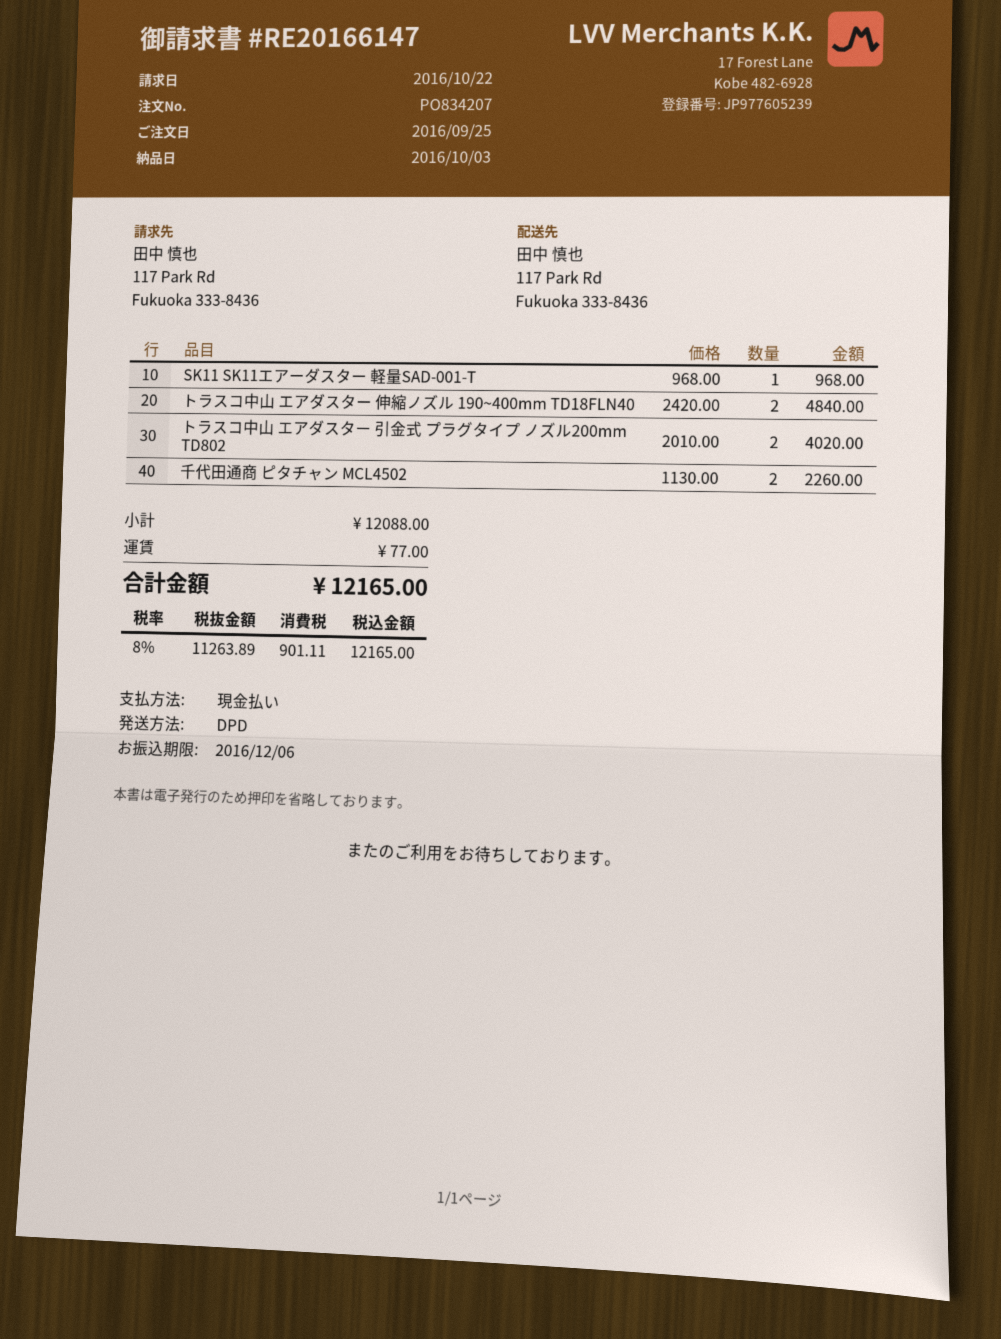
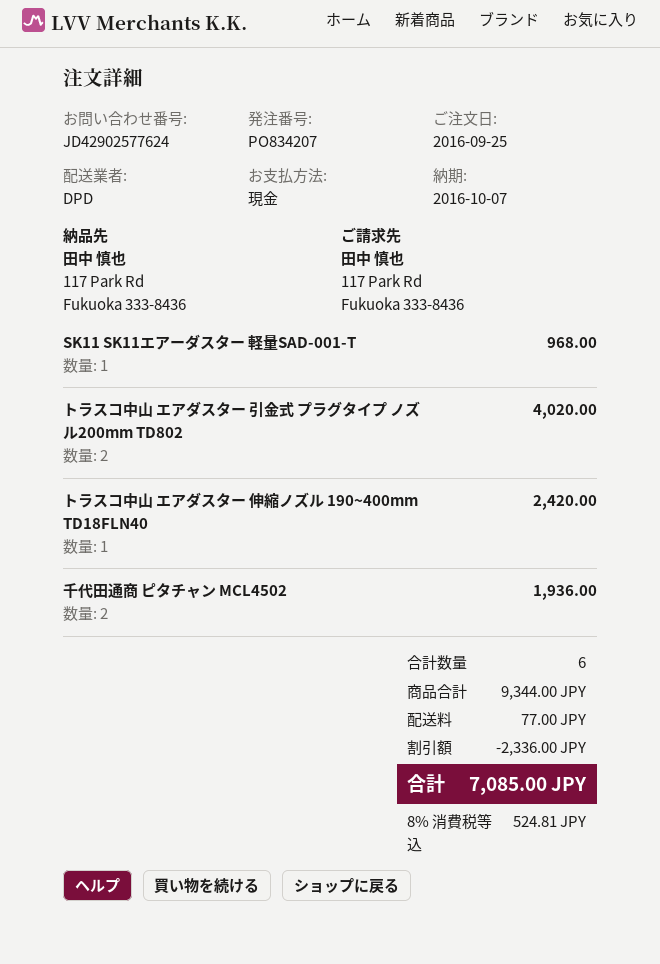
delivery date: 2016-10-03 -> 2016-10-07
トラスコ中山 エアダスター 伸縮ノズル 190~400mm TD18FLN40: 2 for 4840.00 -> 1 for 2420.00
千代田通商 ピタチャン MCL4502: 2 for 2260.00 -> 2 for 1936.00
subtotal: 12088.00 -> 9344.00
discount: none -> 2336.00
tax: 8% = 901.11 -> 8% = 524.81
total: 12165.00 -> 7085.00

